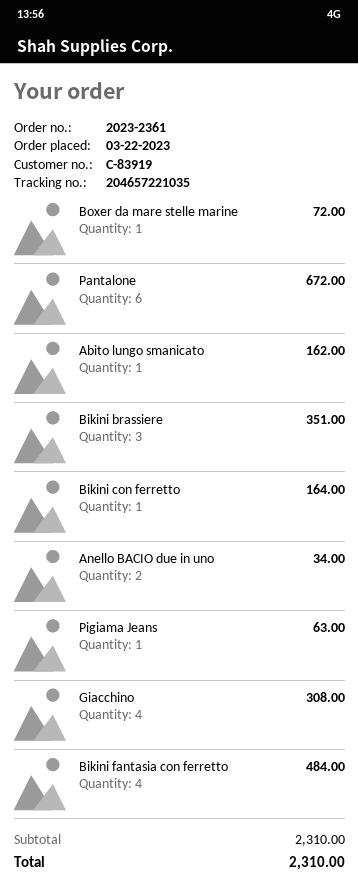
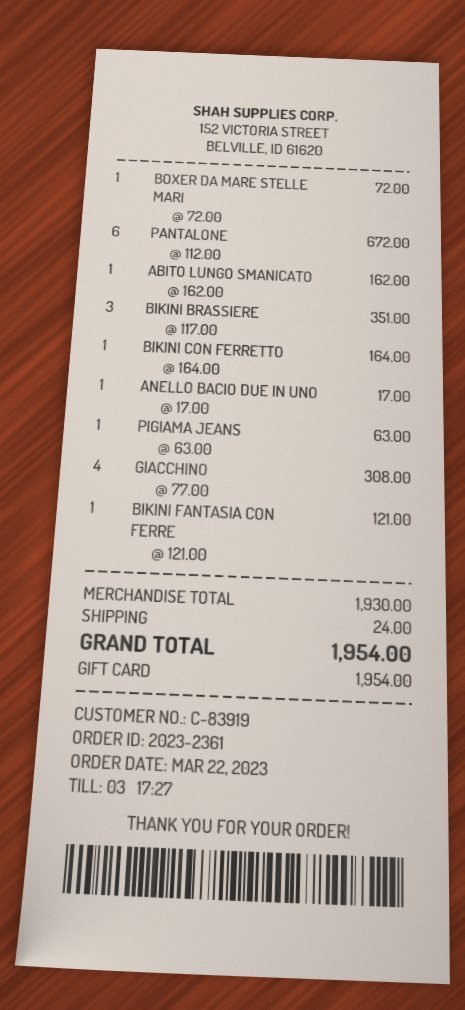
Anello BACIO due in uno: 2 for 34.00 -> 1 for 17.00
Bikini fantasia con ferretto: 4 for 484.00 -> 1 for 121.00
subtotal: 2310.00 -> 1930.00
shipping: none -> 24.00
total: 2310.00 -> 1954.00

